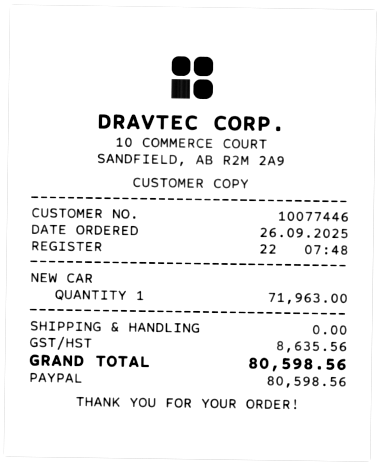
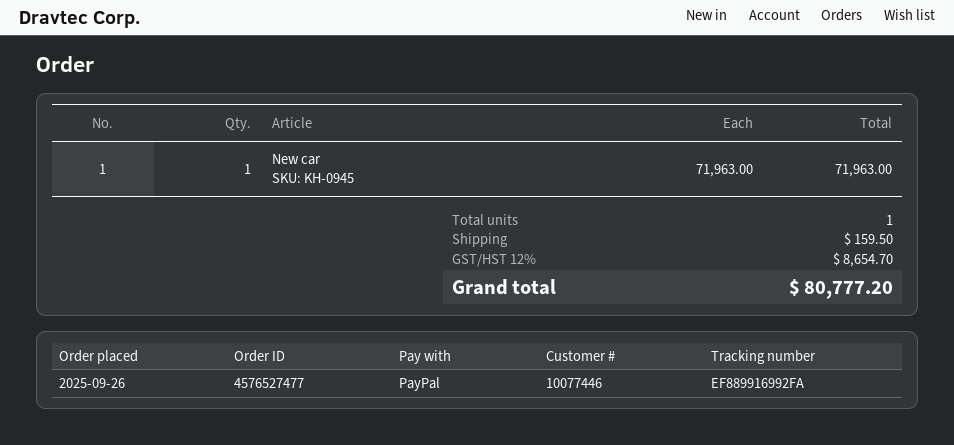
shipping: 0.00 -> 159.50
tax: 8635.56 -> 8654.70
total: 80598.56 -> 80777.20

